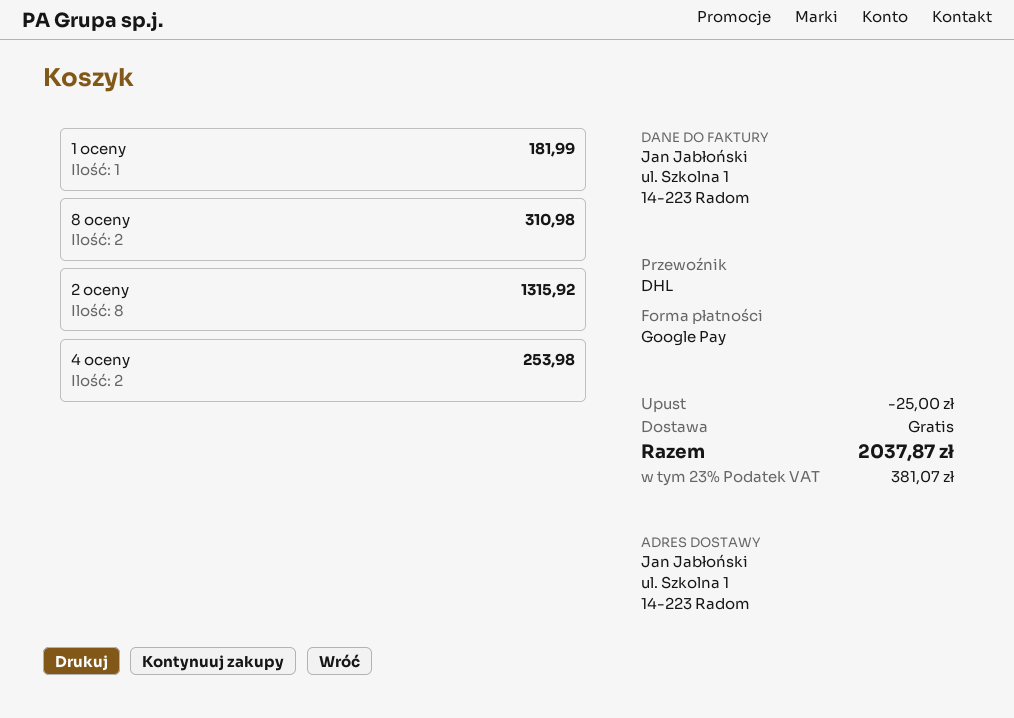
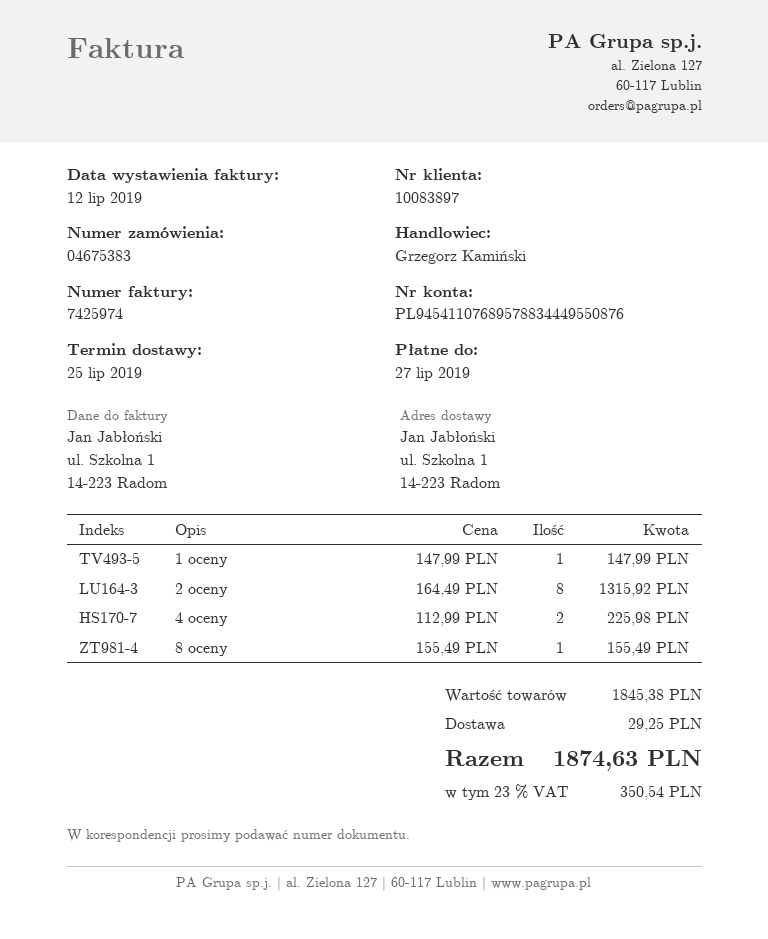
1 oceny: 1 for 181.99 -> 1 for 147.99
8 oceny: 2 for 310.98 -> 1 for 155.49
4 oceny: 2 for 253.98 -> 2 for 225.98
discount: 25.00 -> none
shipping: 0.00 -> 29.25
tax: 23% = 381.07 -> 23% = 350.54
total: 2037.87 -> 1874.63

